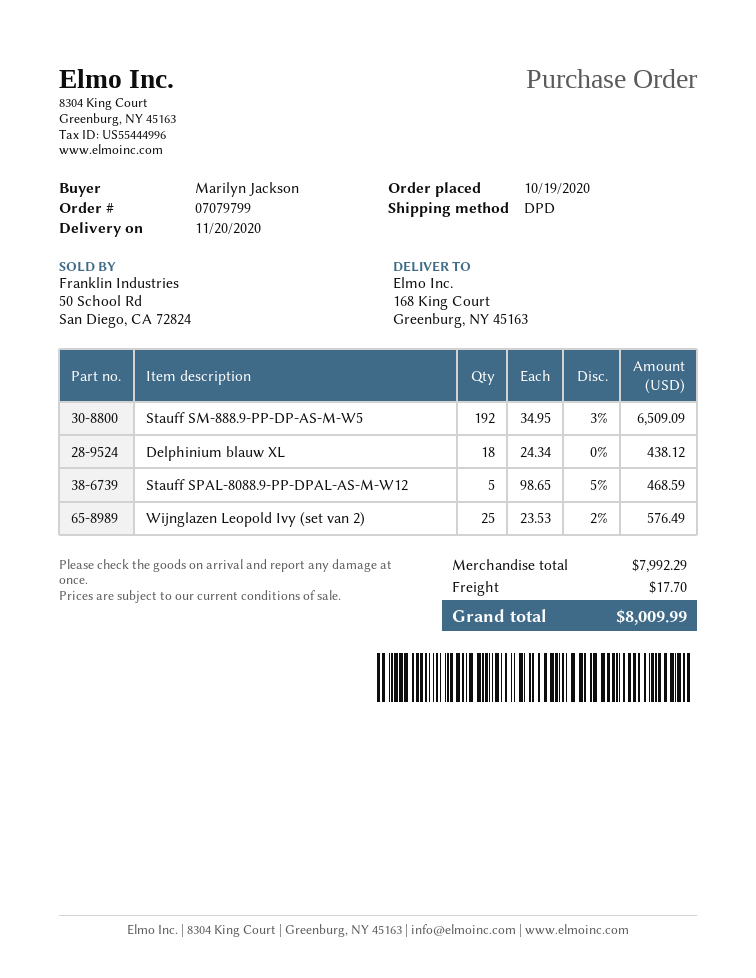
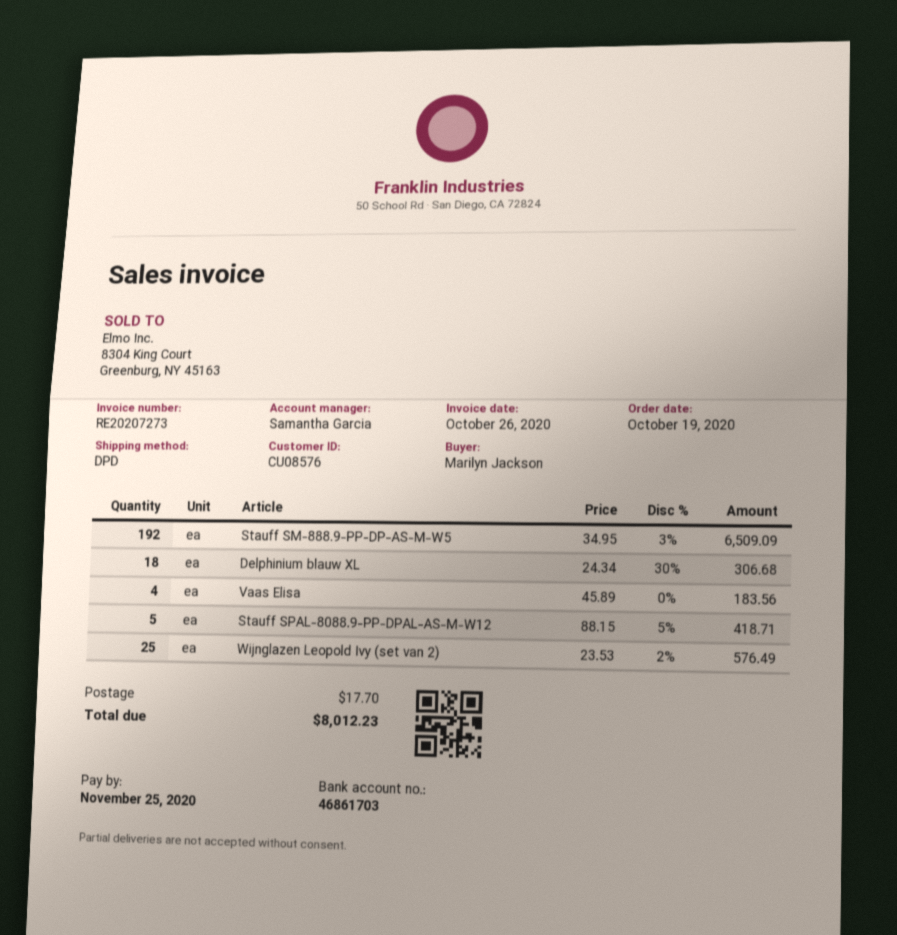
Delphinium blauw XL: 18 x 24.34 = 438.12 -> 18 x 24.34 - 30% = 306.68
Stauff SPAL-8088.9-PP-DPAL-AS-M-W12: 5 x 98.65 - 5% = 468.59 -> 5 x 88.15 - 5% = 418.71
Vaas Elisa: none -> 4 x 45.89 = 183.56
total: 8009.99 -> 8012.23

